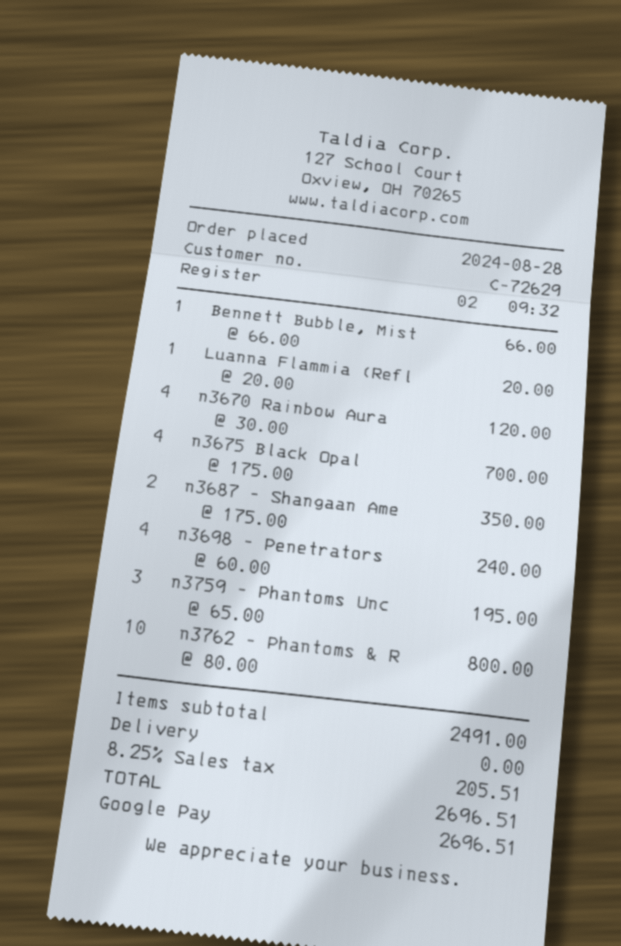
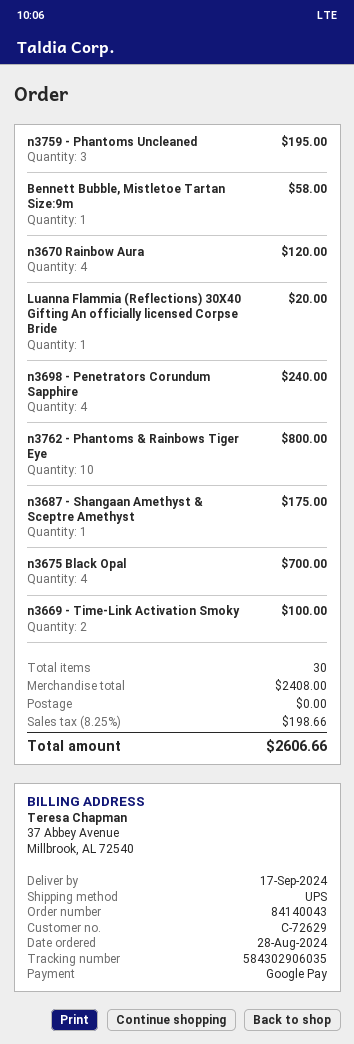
Bennett Bubble, Mist: 1 for 66.00 -> 1 for 58.00
n3687 - Shangaan Ame: 2 for 350.00 -> 1 for 175.00
n3669 - Time-Link Activation Smoky: none -> 2 for 100.00
subtotal: 2491.00 -> 2408.00
tax: 8.25% = 205.51 -> 8.25% = 198.66
total: 2696.51 -> 2606.66

